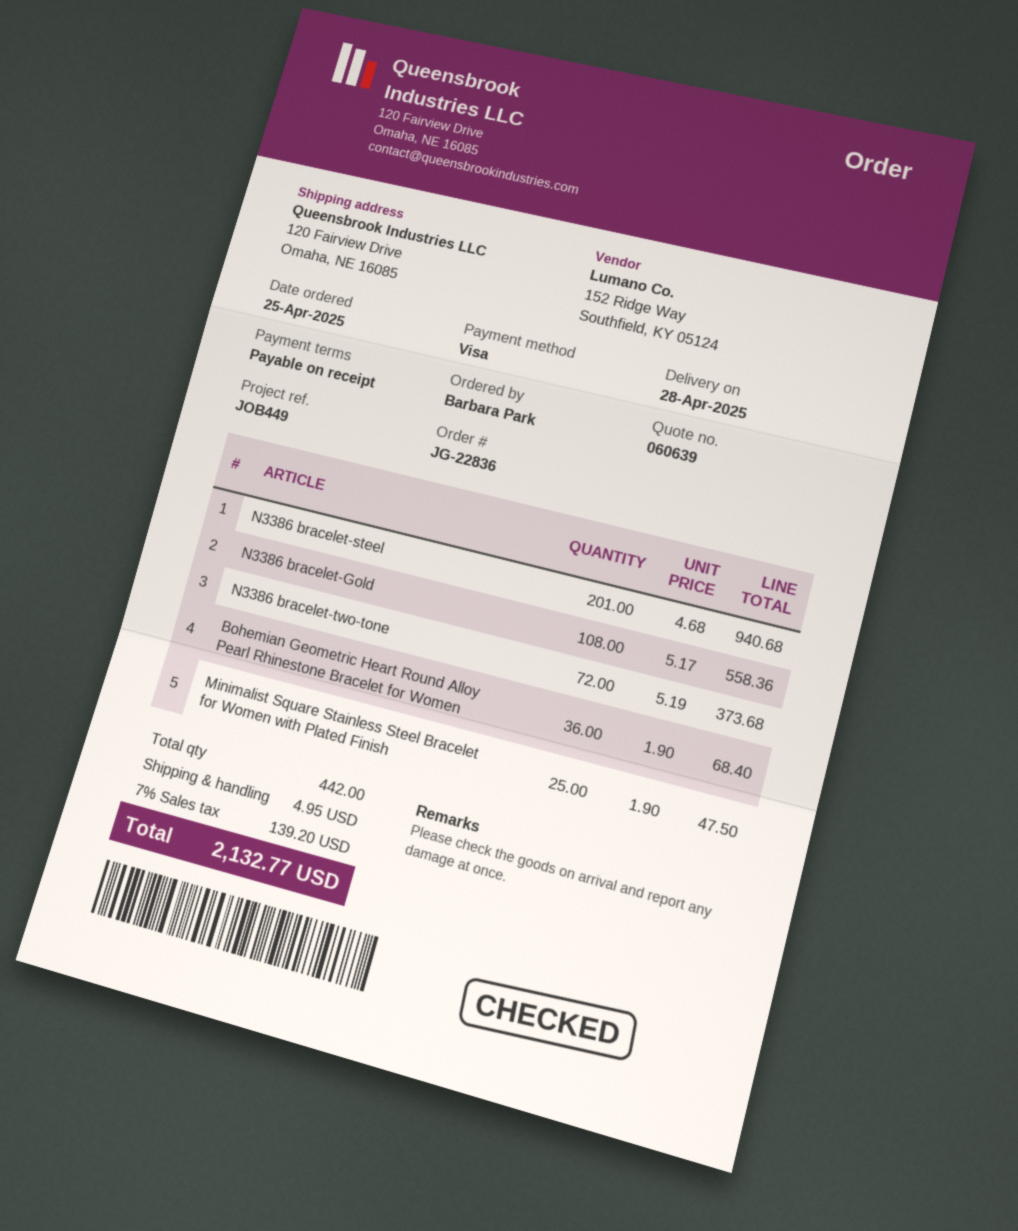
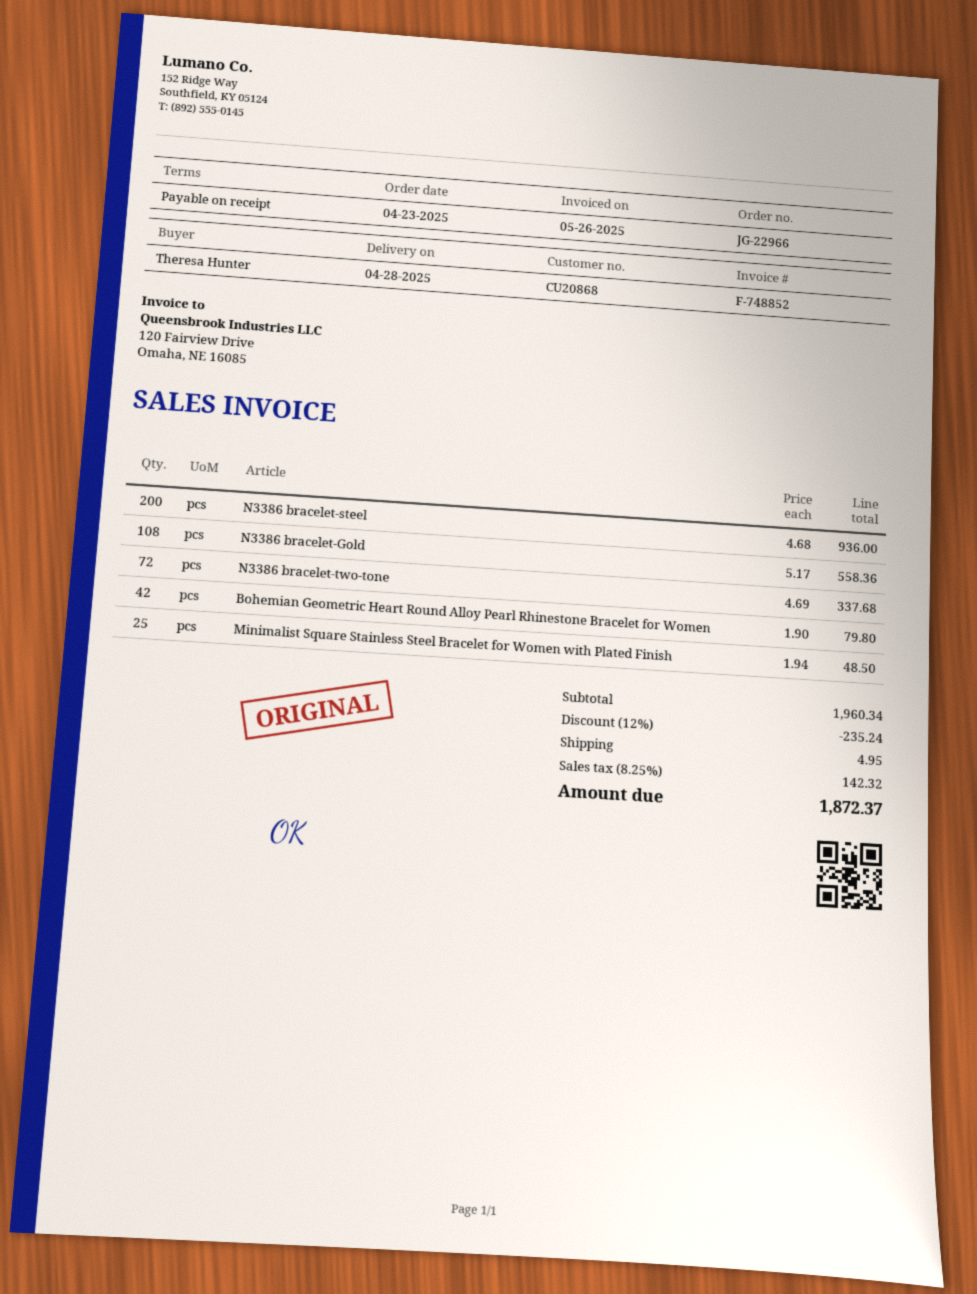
order number: JG-22836 -> JG-22966
order date: 2025-04-25 -> 2025-04-23
ordered by: Barbara Park -> Theresa Hunter
N3386 bracelet-steel: 201 x 4.68 = 940.68 -> 200 x 4.68 = 936.00
N3386 bracelet-two-tone: 72 x 5.19 = 373.68 -> 72 x 4.69 = 337.68
Bohemian Geometric Heart Round Alloy Pearl Rhinestone Bracelet for Women: 36 x 1.90 = 68.40 -> 42 x 1.90 = 79.80
Minimalist Square Stainless Steel Bracelet for Women with Plated Finish: 25 x 1.90 = 47.50 -> 25 x 1.94 = 48.50
discount: none -> 12% = 235.24
tax: 7% = 139.20 -> 8.25% = 142.32
total: 2132.77 -> 1872.37

